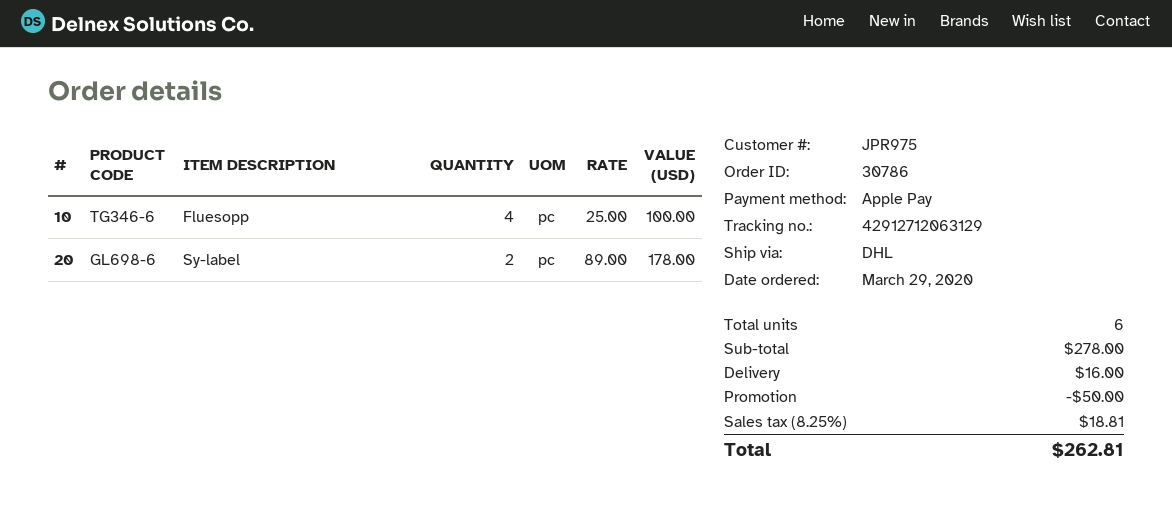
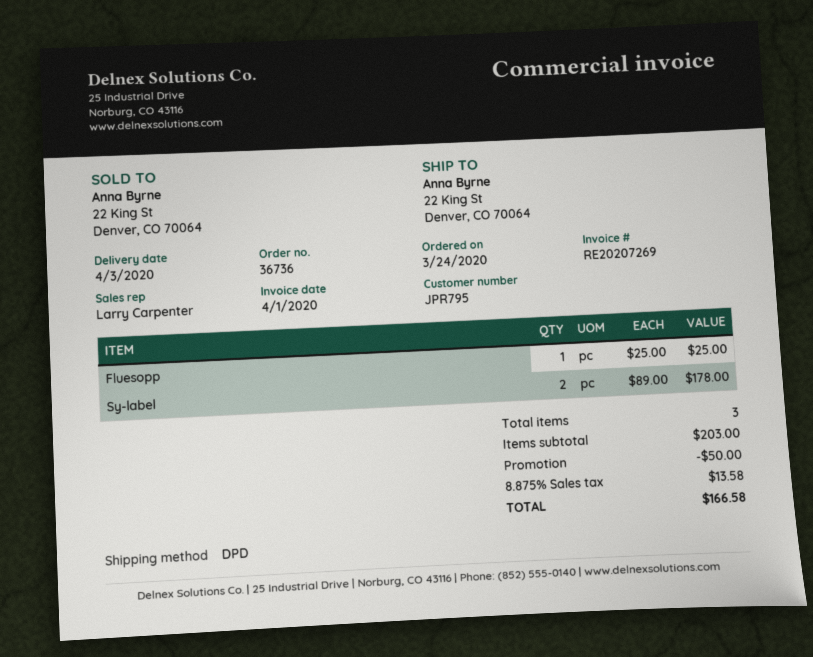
order number: 30786 -> 36736
order date: 2020-03-29 -> 2020-03-24
customer number: JPR975 -> JPR795
shipping method: DHL -> DPD
Fluesopp: 4 x 25.00 = 100.00 -> 1 x 25.00 = 25.00
total quantity: 6 -> 3
subtotal: 278.00 -> 203.00
shipping: 16.00 -> none
tax: 8.25% = 18.81 -> 8.875% = 13.58
total: 262.81 -> 166.58

